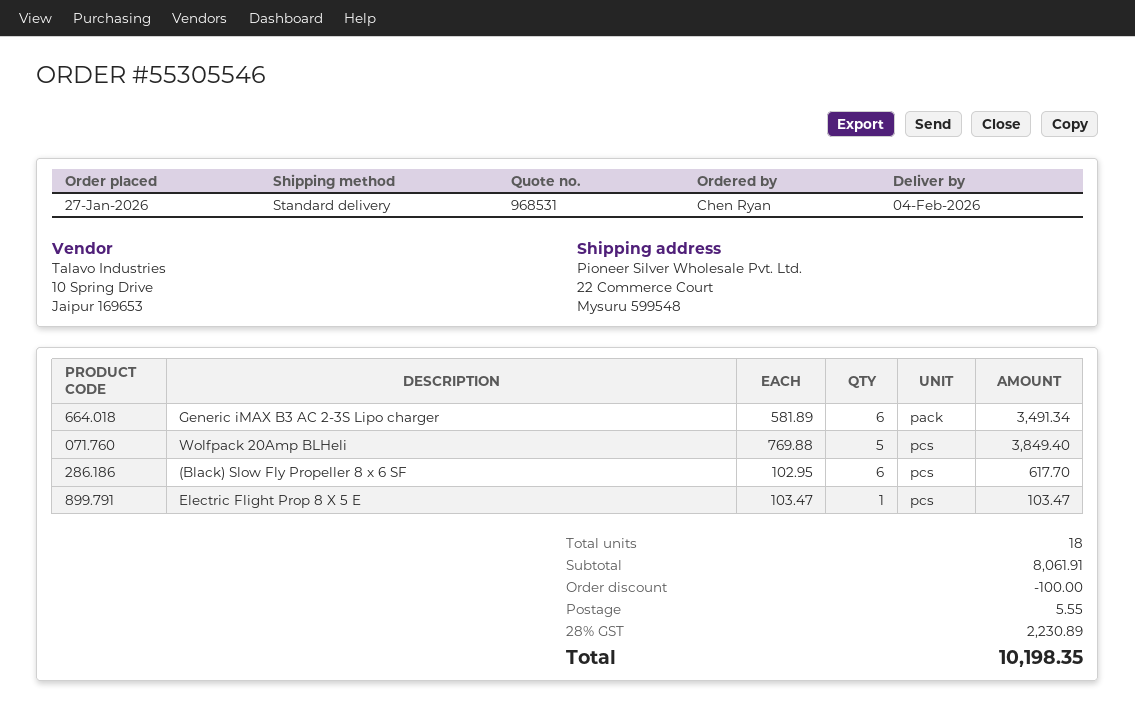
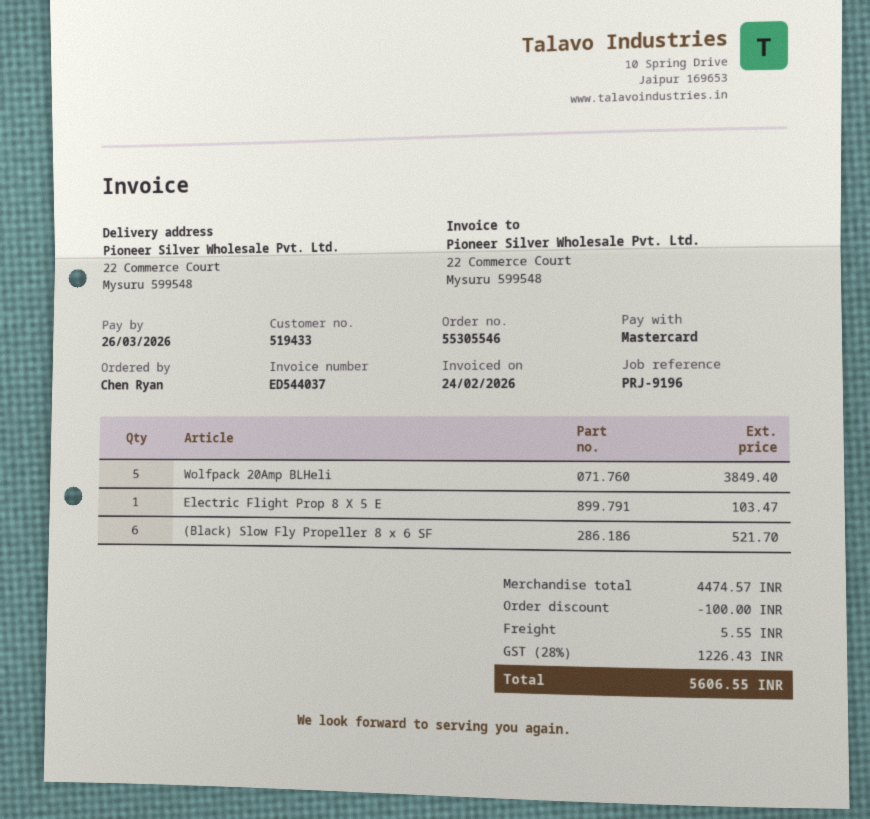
Generic iMAX B3 AC 2-3S Lipo charger: 6 for 3491.34 -> none
(Black) Slow Fly Propeller 8 x 6 SF: 6 for 617.70 -> 6 for 521.70
subtotal: 8061.91 -> 4474.57
tax: 28% = 2230.89 -> 28% = 1226.43
total: 10198.35 -> 5606.55

